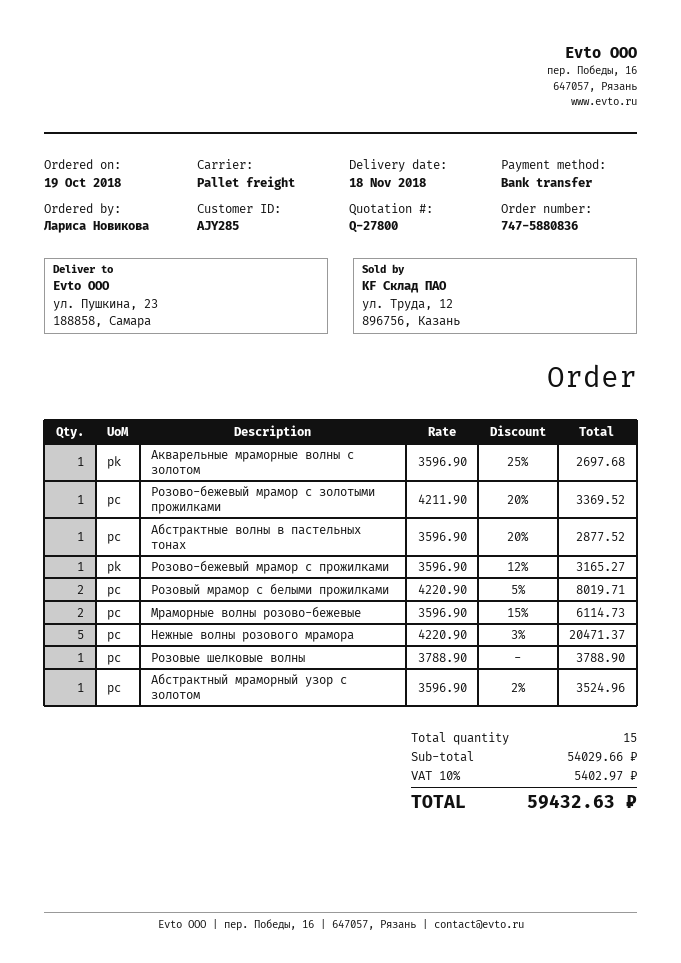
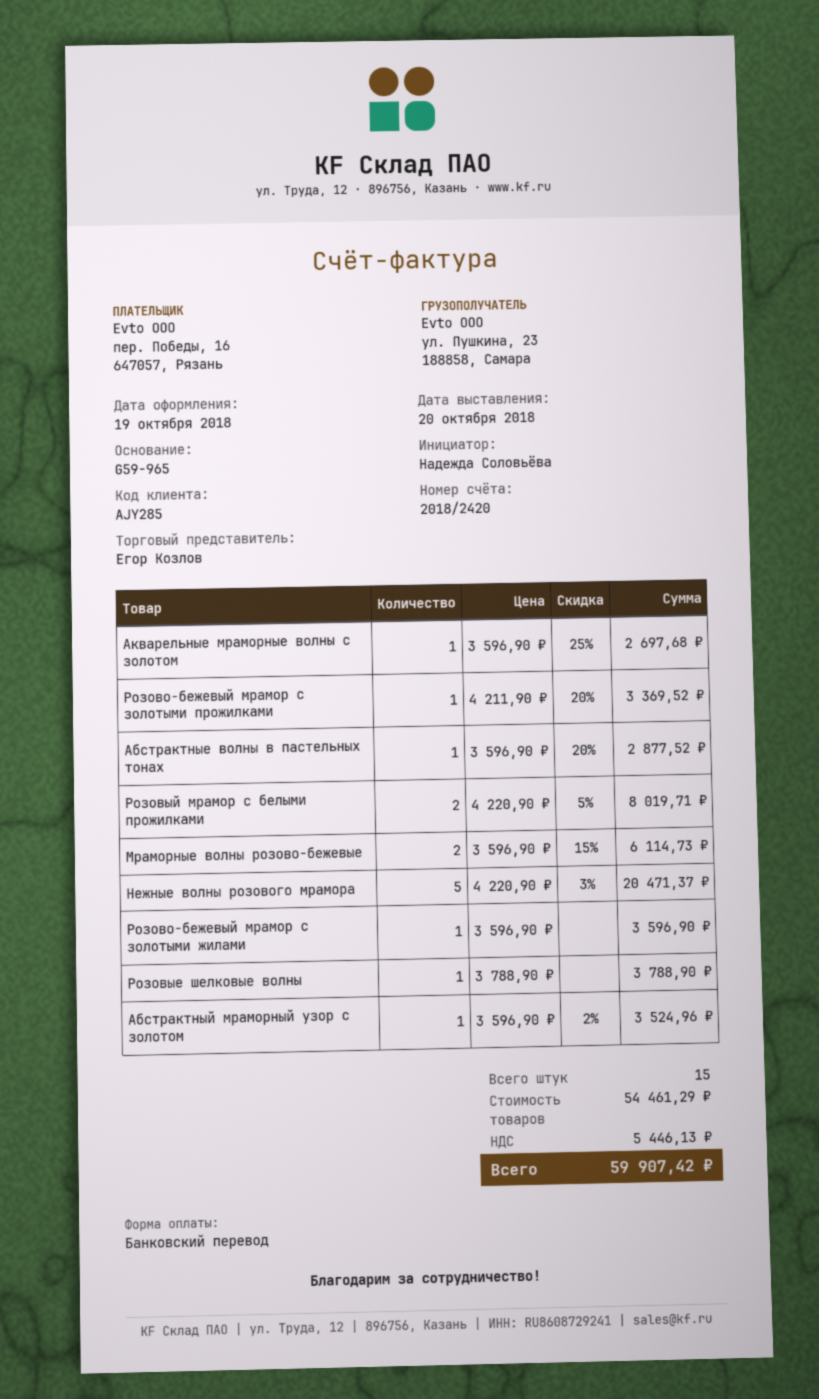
ordered by: Лариса Новикова -> Надежда Соловьёва
Розово-бежевый мрамор с прожилками: 1 x 3596.90 - 12% = 3165.27 -> none
Розово-бежевый мрамор с золотыми жилами: none -> 1 x 3596.90 = 3596.90
subtotal: 54029.66 -> 54461.29
tax: 5402.97 -> 5446.13
total: 59432.63 -> 59907.42

